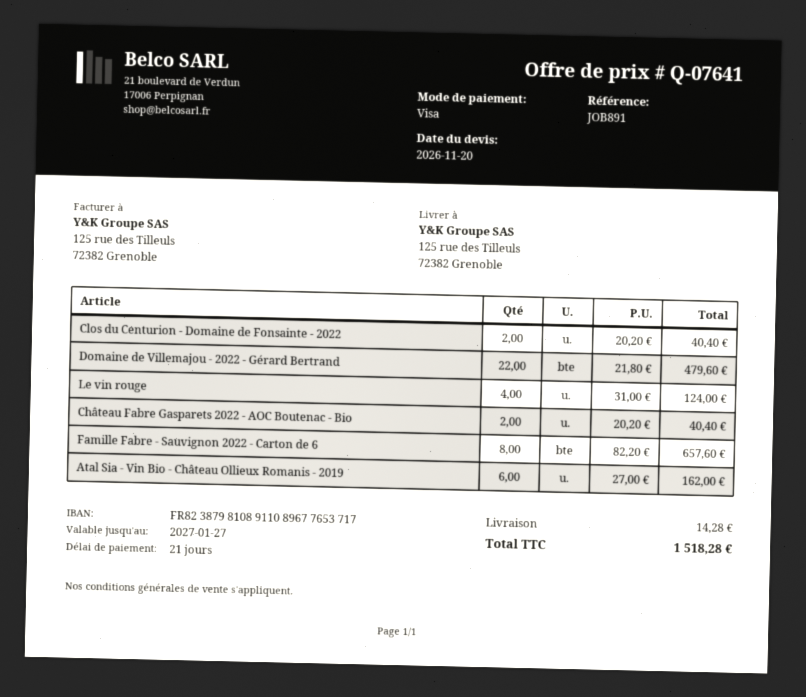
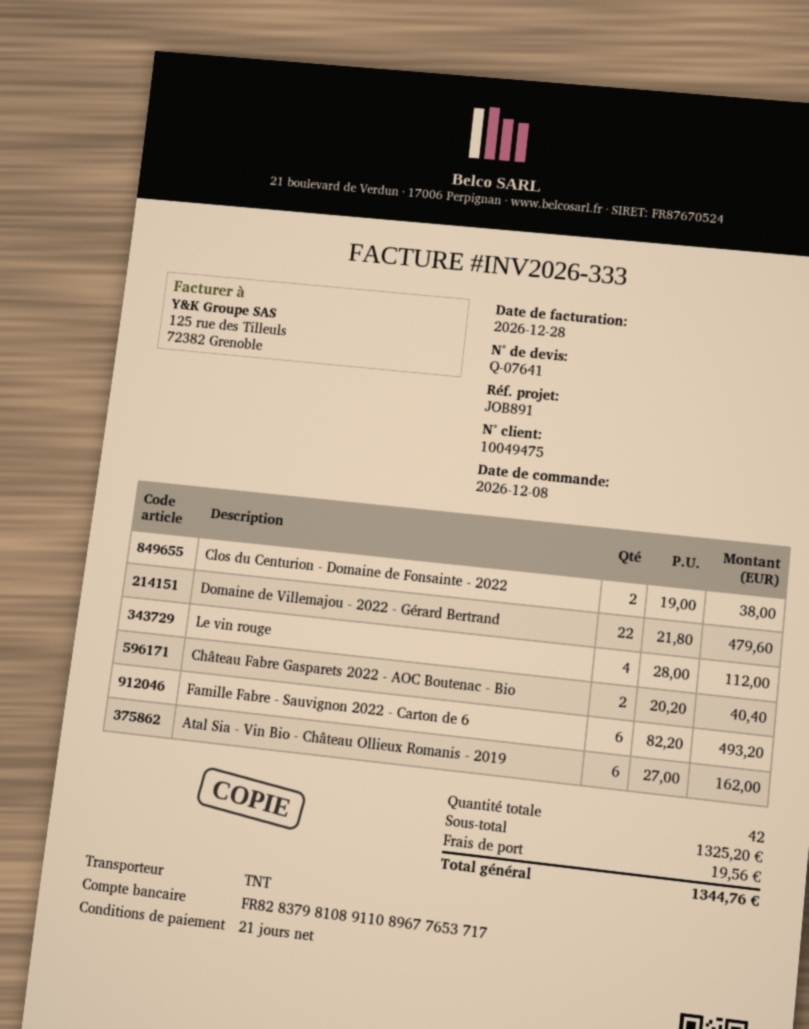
bank account: FR8238798108911089677653717 -> FR8283798108911089677653717
Clos du Centurion - Domaine de Fonsainte - 2022: 2 x 20.20 = 40.40 -> 2 x 19.00 = 38.00
Le vin rouge: 4 x 31.00 = 124.00 -> 4 x 28.00 = 112.00
Famille Fabre - Sauvignon 2022 - Carton de 6: 8 x 82.20 = 657.60 -> 6 x 82.20 = 493.20
shipping: 14.28 -> 19.56
total: 1518.28 -> 1344.76

